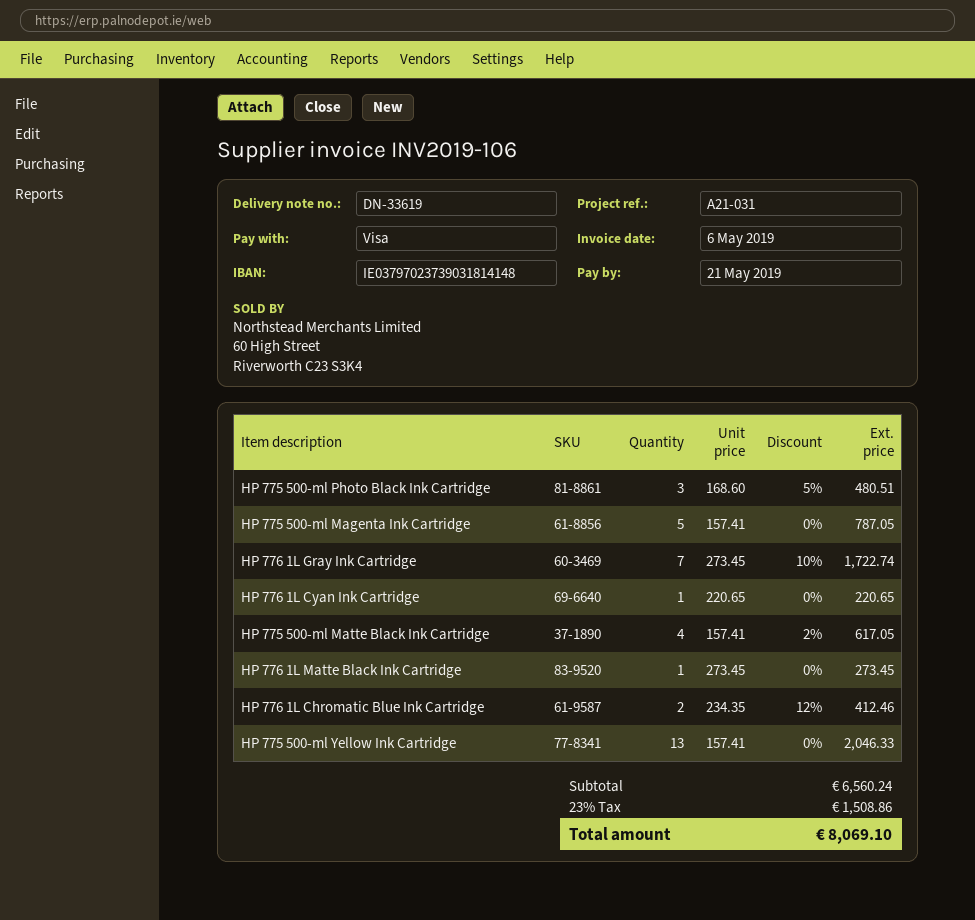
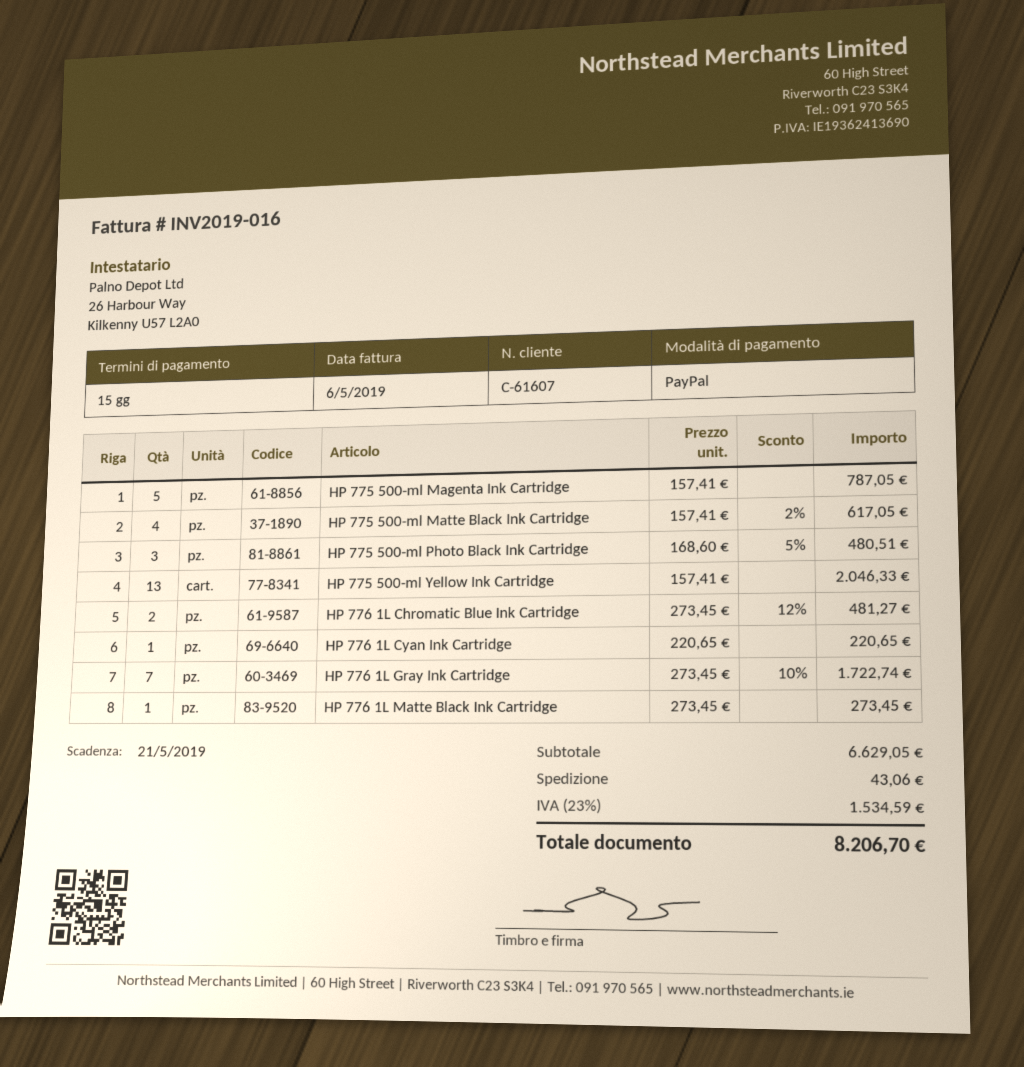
invoice number: INV2019-106 -> INV2019-016
payment method: Visa -> PayPal
HP 776 1L Chromatic Blue Ink Cartridge: 2 x 234.35 - 12% = 412.46 -> 2 x 273.45 - 12% = 481.27
subtotal: 6560.24 -> 6629.05
shipping: none -> 43.06
tax: 23% = 1508.86 -> 23% = 1534.59
total: 8069.10 -> 8206.70

